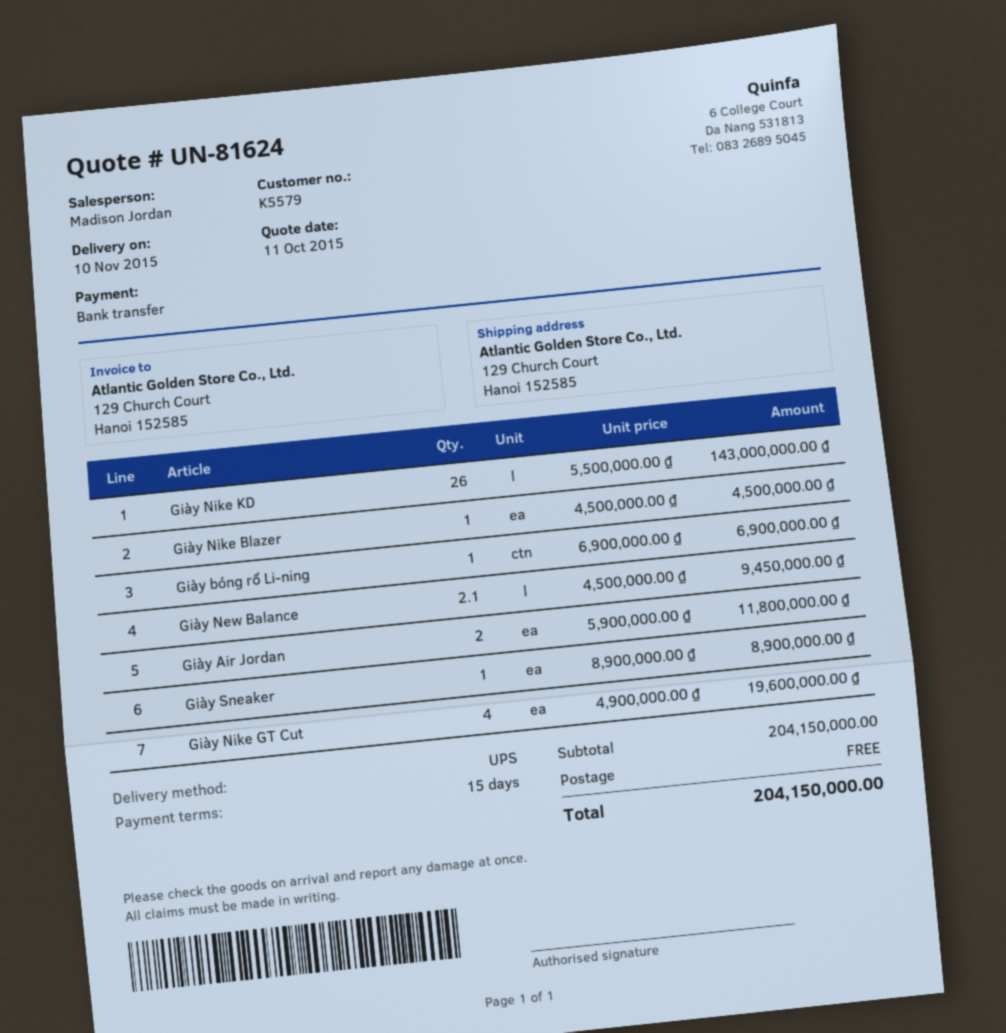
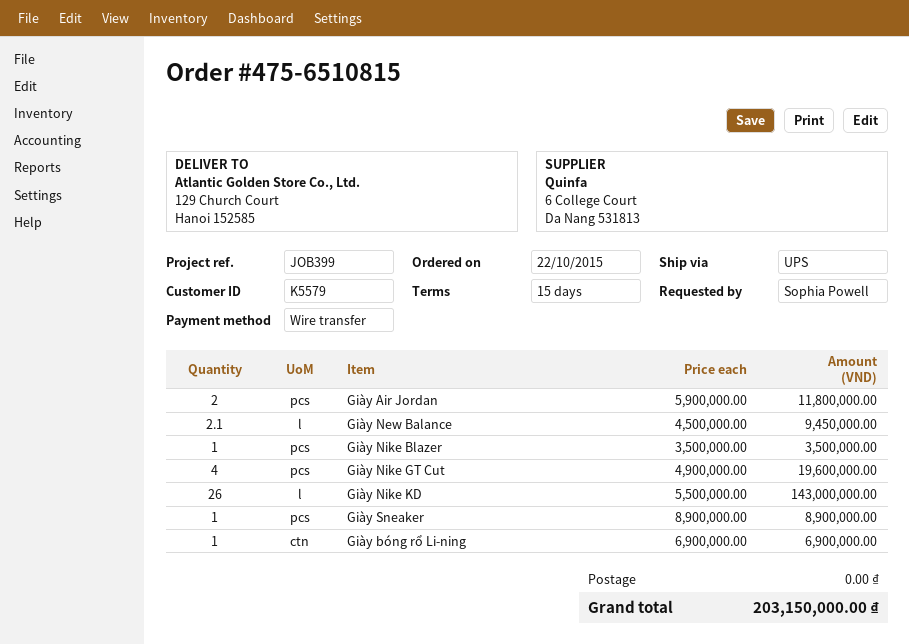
Giày Nike Blazer: 1 x 4500000.00 = 4500000.00 -> 1 x 3500000.00 = 3500000.00
total: 204150000.00 -> 203150000.00

